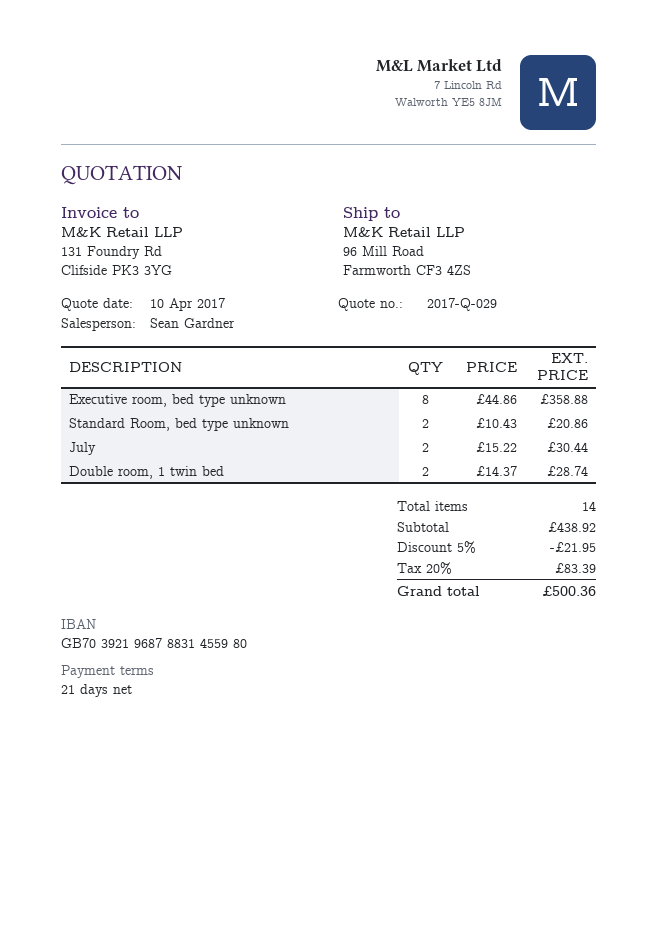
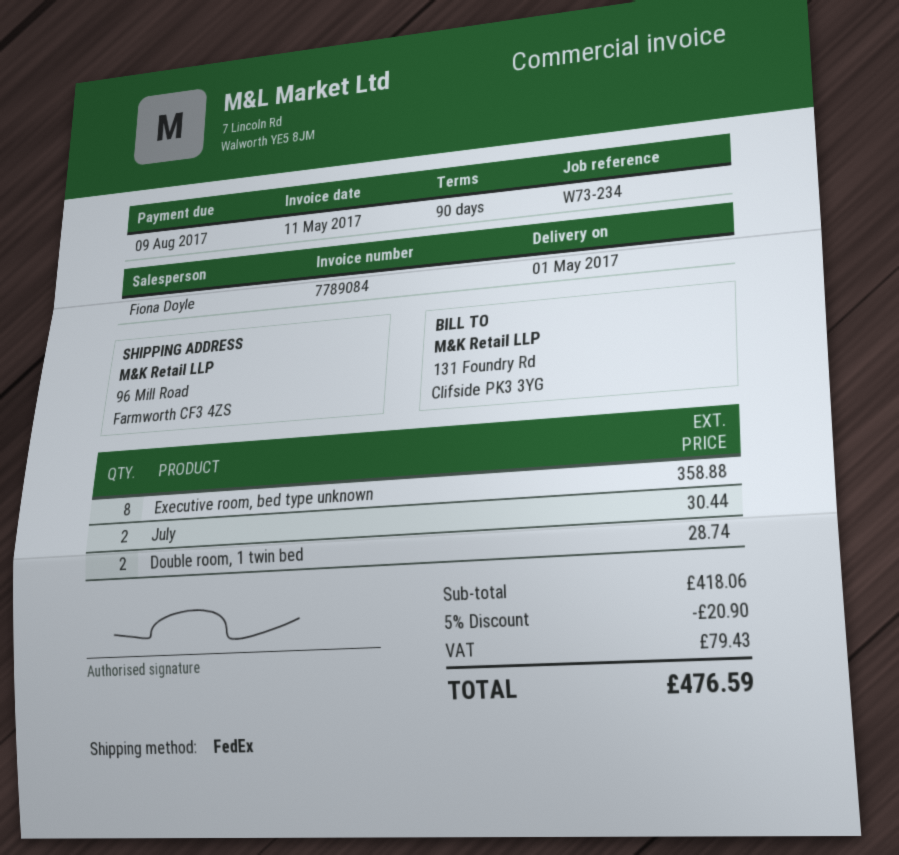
payment terms: 21 days -> 90 days
sales rep: Sean Gardner -> Fiona Doyle
Standard Room, bed type unknown: 2 for 20.86 -> none
subtotal: 438.92 -> 418.06
discount: 5% = 21.95 -> 5% = 20.90
tax: 83.39 -> 79.43
total: 500.36 -> 476.59

